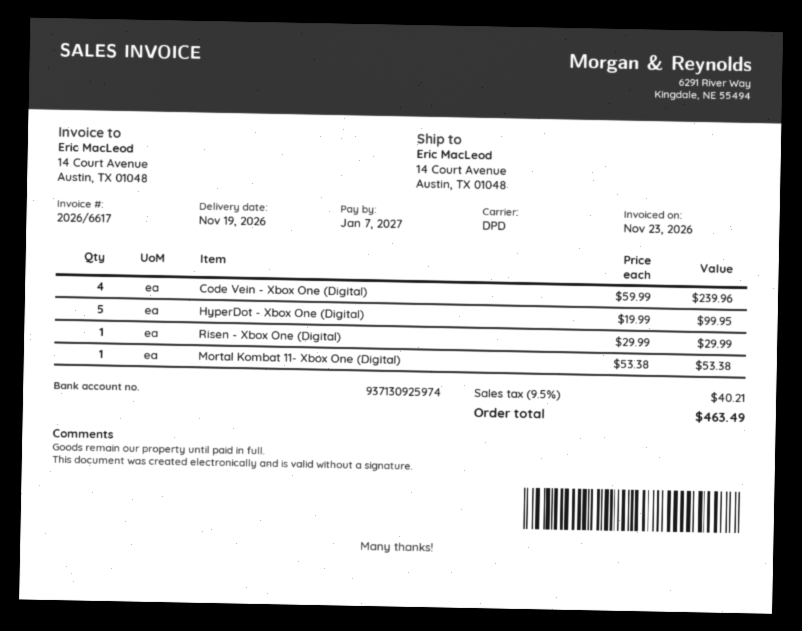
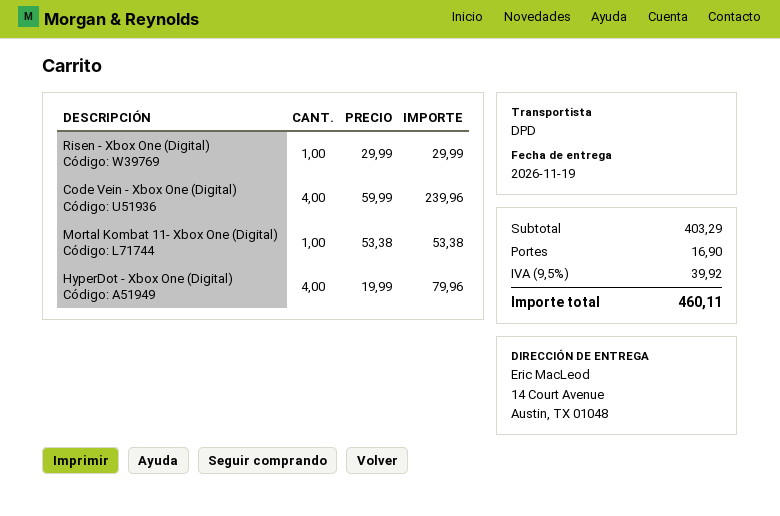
HyperDot - Xbox One (Digital): 5 x 19.99 = 99.95 -> 4 x 19.99 = 79.96
shipping: none -> 16.90
tax: 9.5% = 40.21 -> 9.5% = 39.92
total: 463.49 -> 460.11

